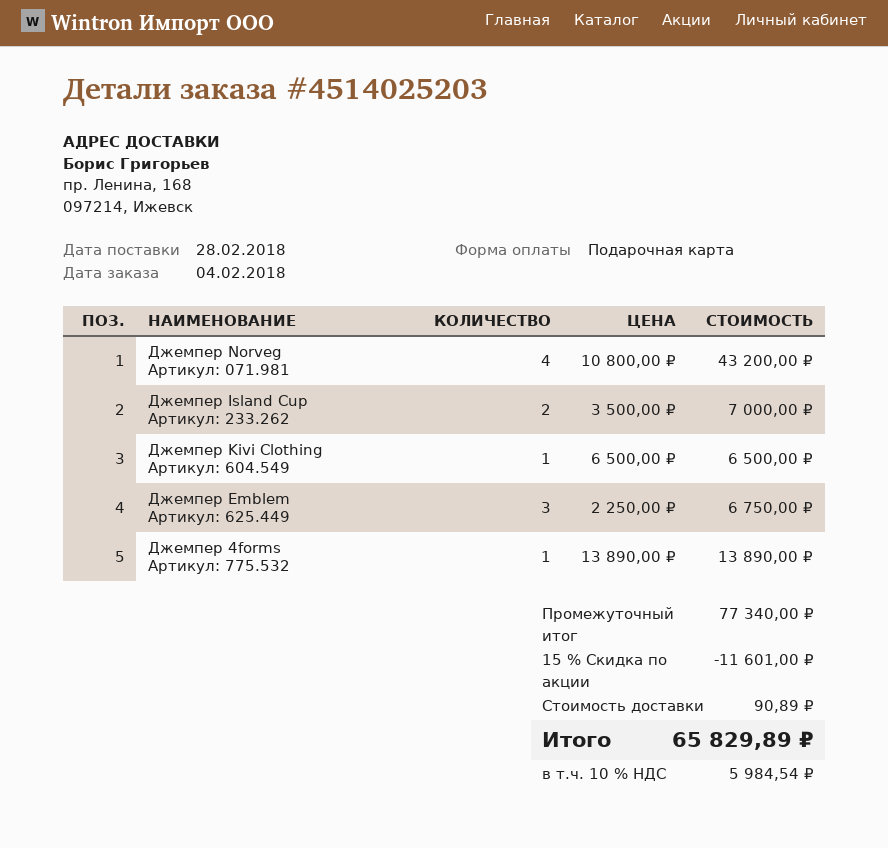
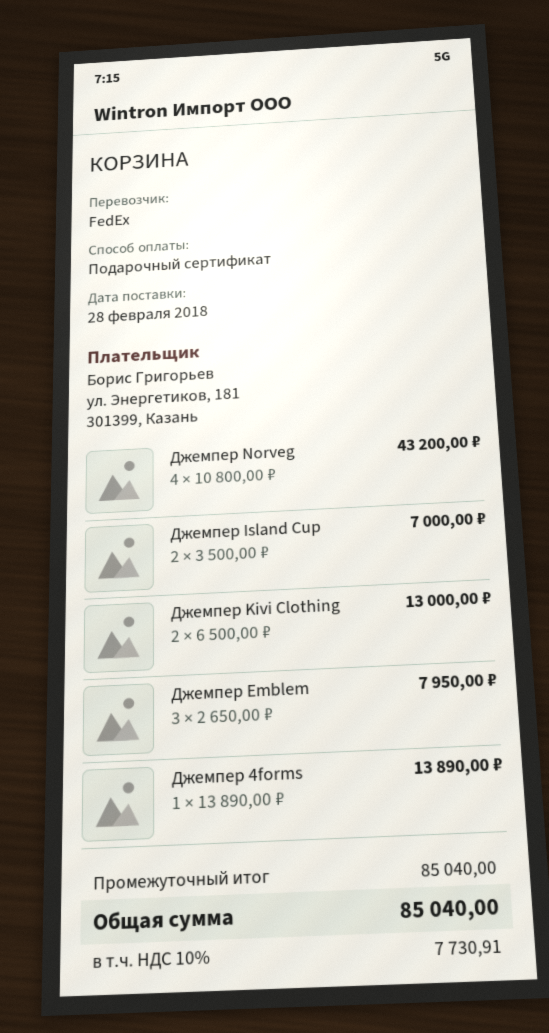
Джемпер Kivi Clothing: 1 x 6500.00 = 6500.00 -> 2 x 6500.00 = 13000.00
Джемпер Emblem: 3 x 2250.00 = 6750.00 -> 3 x 2650.00 = 7950.00
subtotal: 77340.00 -> 85040.00
discount: 15% = 11601.00 -> none
shipping: 90.89 -> none
tax: 10% = 5984.54 -> 10% = 7730.91
total: 65829.89 -> 85040.00

